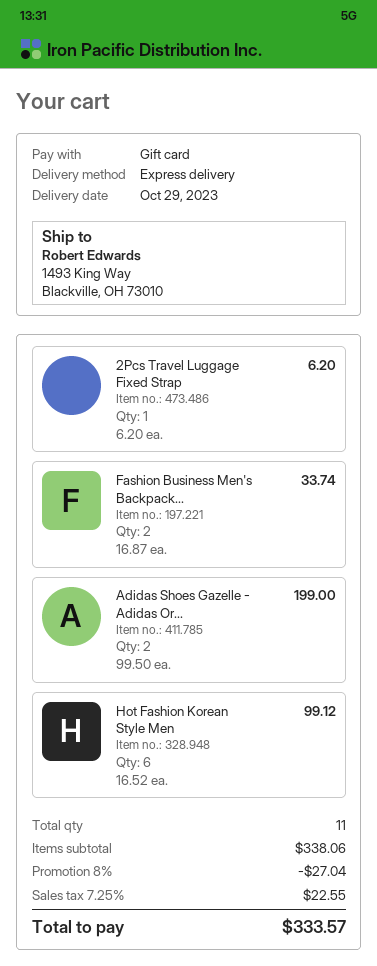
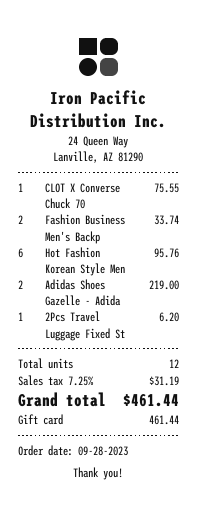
Adidas Shoes Gazelle - Adidas Or...: 2 for 199.00 -> 2 for 219.00
Hot Fashion Korean Style Men: 6 for 99.12 -> 6 for 95.76
CLOT X Converse Chuck 70: none -> 1 for 75.55
total quantity: 11 -> 12
discount: 8% = 27.04 -> none
tax: 7.25% = 22.55 -> 7.25% = 31.19
total: 333.57 -> 461.44

